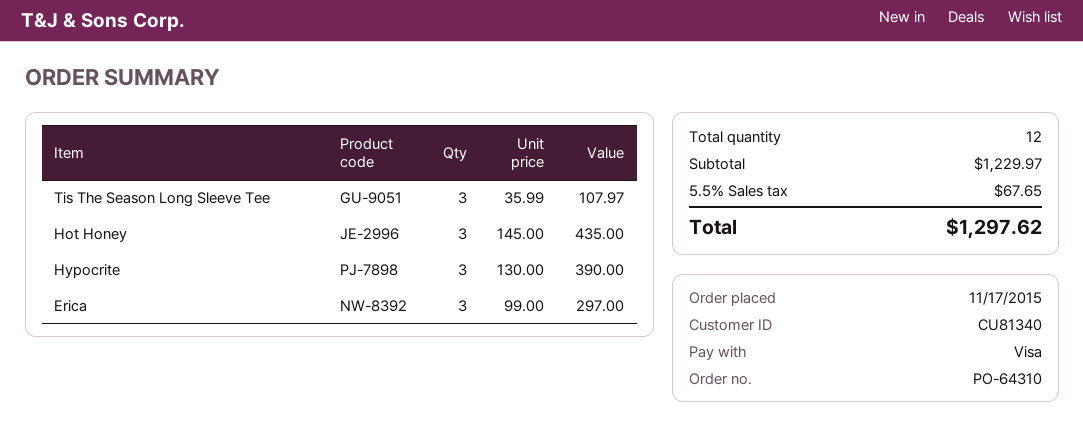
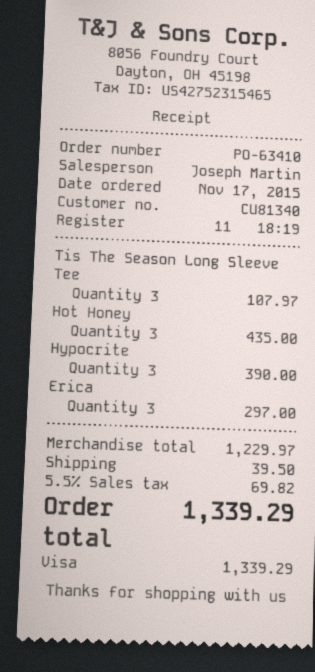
order number: PO-64310 -> PO-63410
shipping: none -> 39.50
tax: 5.5% = 67.65 -> 5.5% = 69.82
total: 1297.62 -> 1339.29

